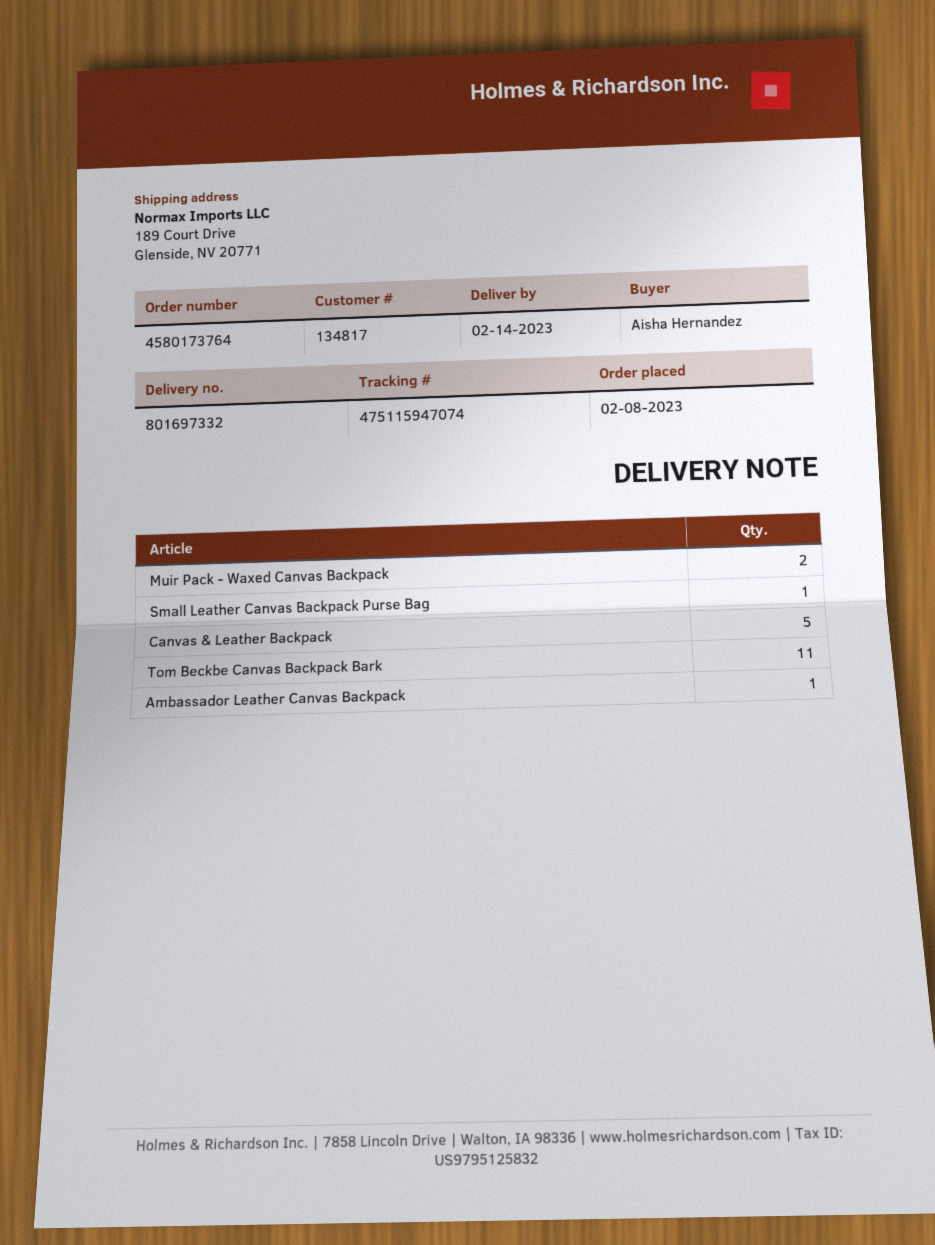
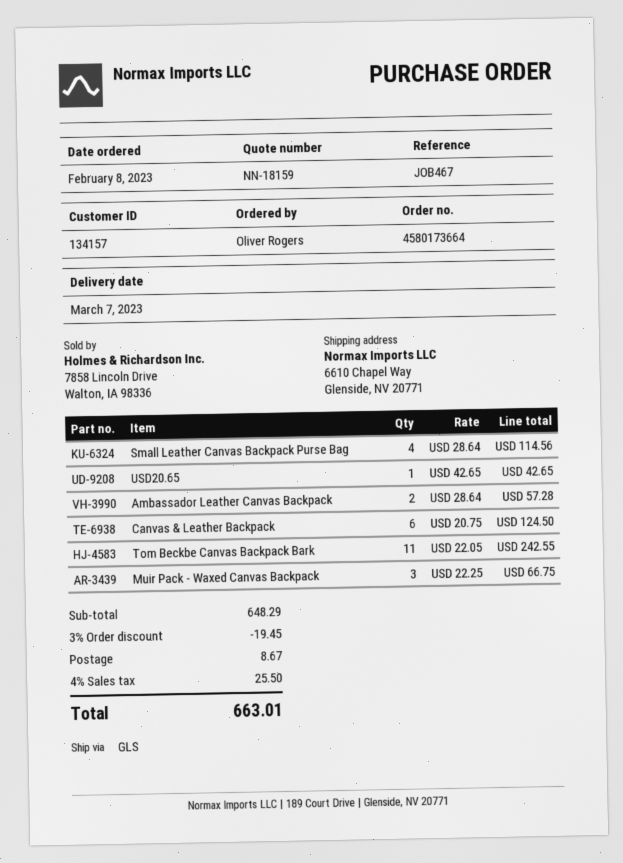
order number: 4580173764 -> 4580173664
delivery date: 2023-02-14 -> 2023-03-07
customer number: 134817 -> 134157
ordered by: Aisha Hernandez -> Oliver Rogers
ship to: 189 Court Drive, Glenside, NV 20771 -> 6610 Chapel Way, Glenside, NV 20771
Muir Pack - Waxed Canvas Backpack: 2 -> 3
Small Leather Canvas Backpack Purse Bag: 1 -> 4
Canvas & Leather Backpack: 5 -> 6
Ambassador Leather Canvas Backpack: 1 -> 2
USD20.65: none -> 1

